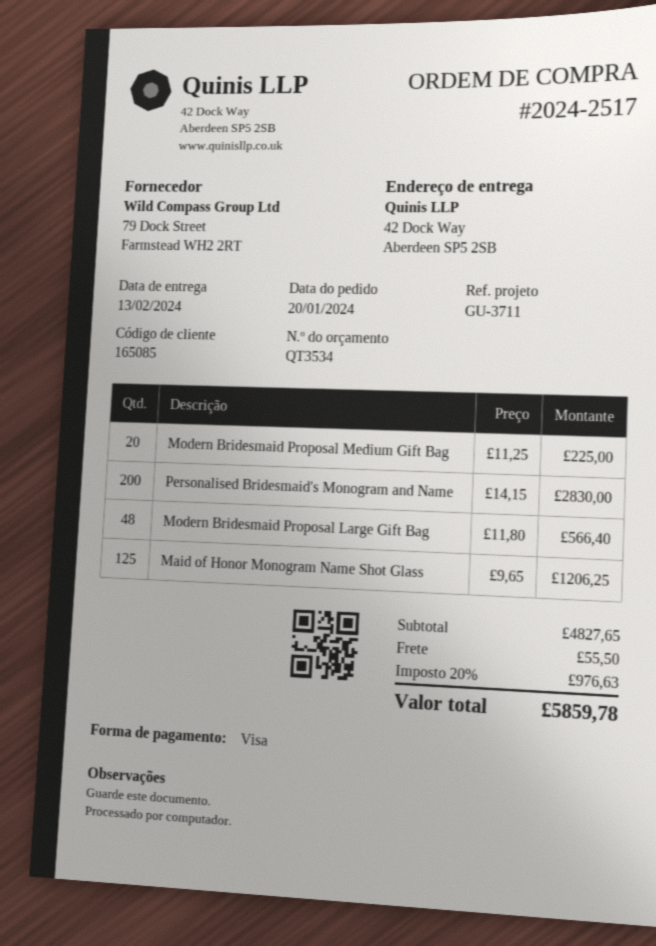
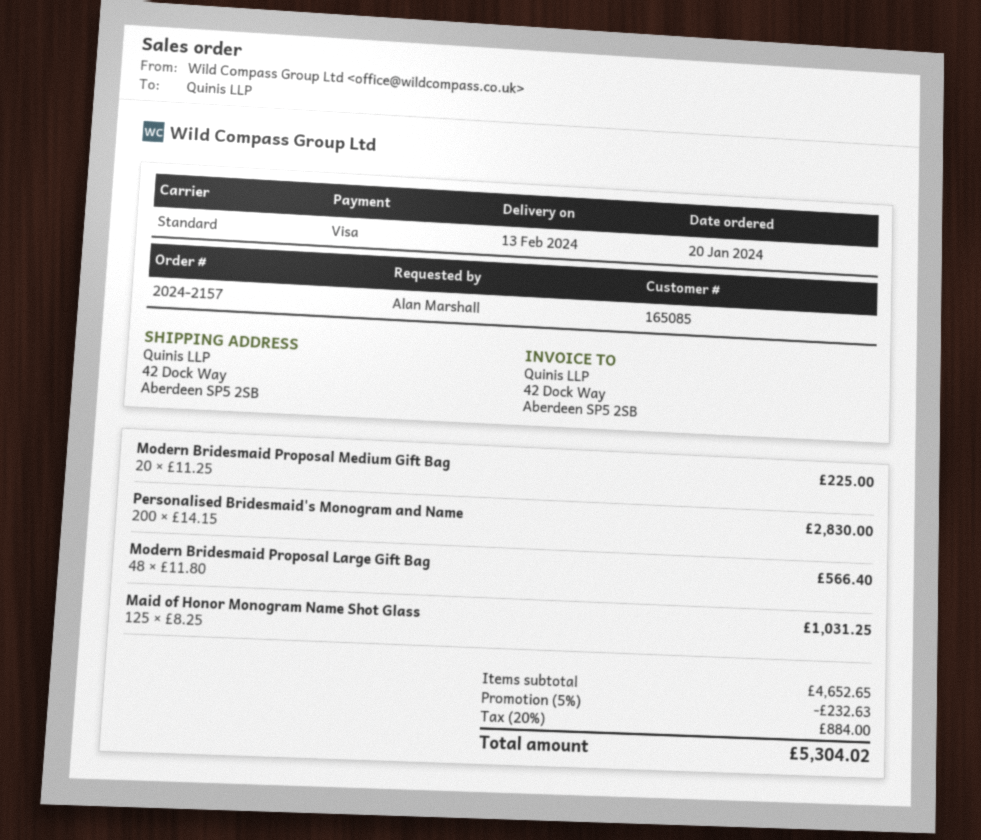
order number: 2024-2517 -> 2024-2157
Maid of Honor Monogram Name Shot Glass: 125 x 9.65 = 1206.25 -> 125 x 8.25 = 1031.25
subtotal: 4827.65 -> 4652.65
discount: none -> 5% = 232.63
shipping: 55.50 -> none
tax: 20% = 976.63 -> 20% = 884.00
total: 5859.78 -> 5304.02

